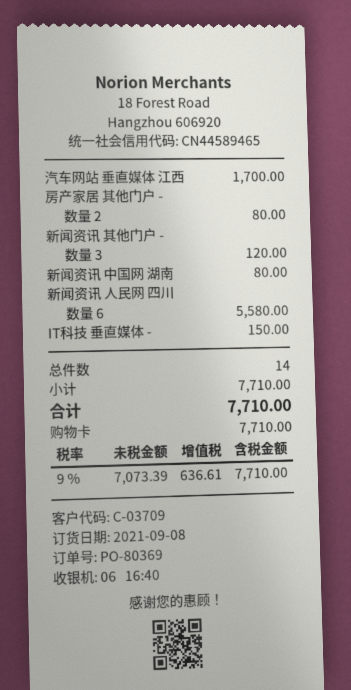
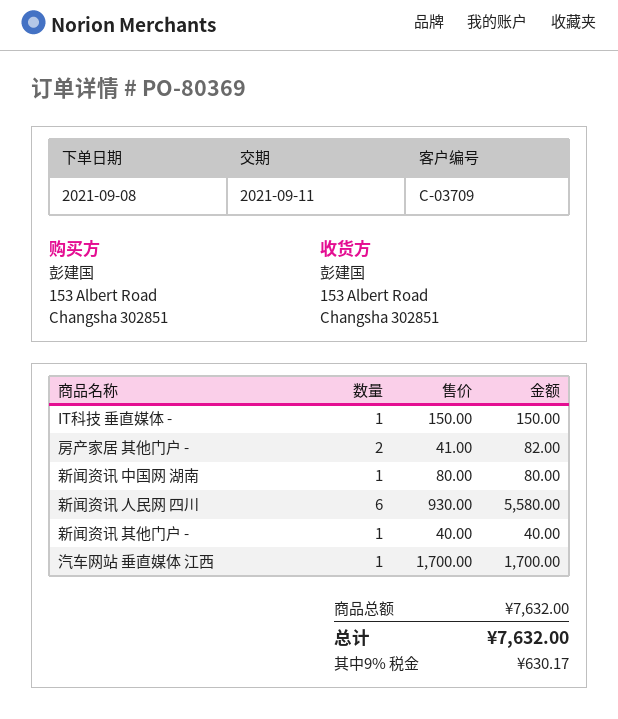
房产家居 其他门户 -: 2 for 80.00 -> 2 for 82.00
新闻资讯 其他门户 -: 3 for 120.00 -> 1 for 40.00
subtotal: 7710.00 -> 7632.00
tax: 9% = 636.61 -> 9% = 630.17
total: 7710.00 -> 7632.00

